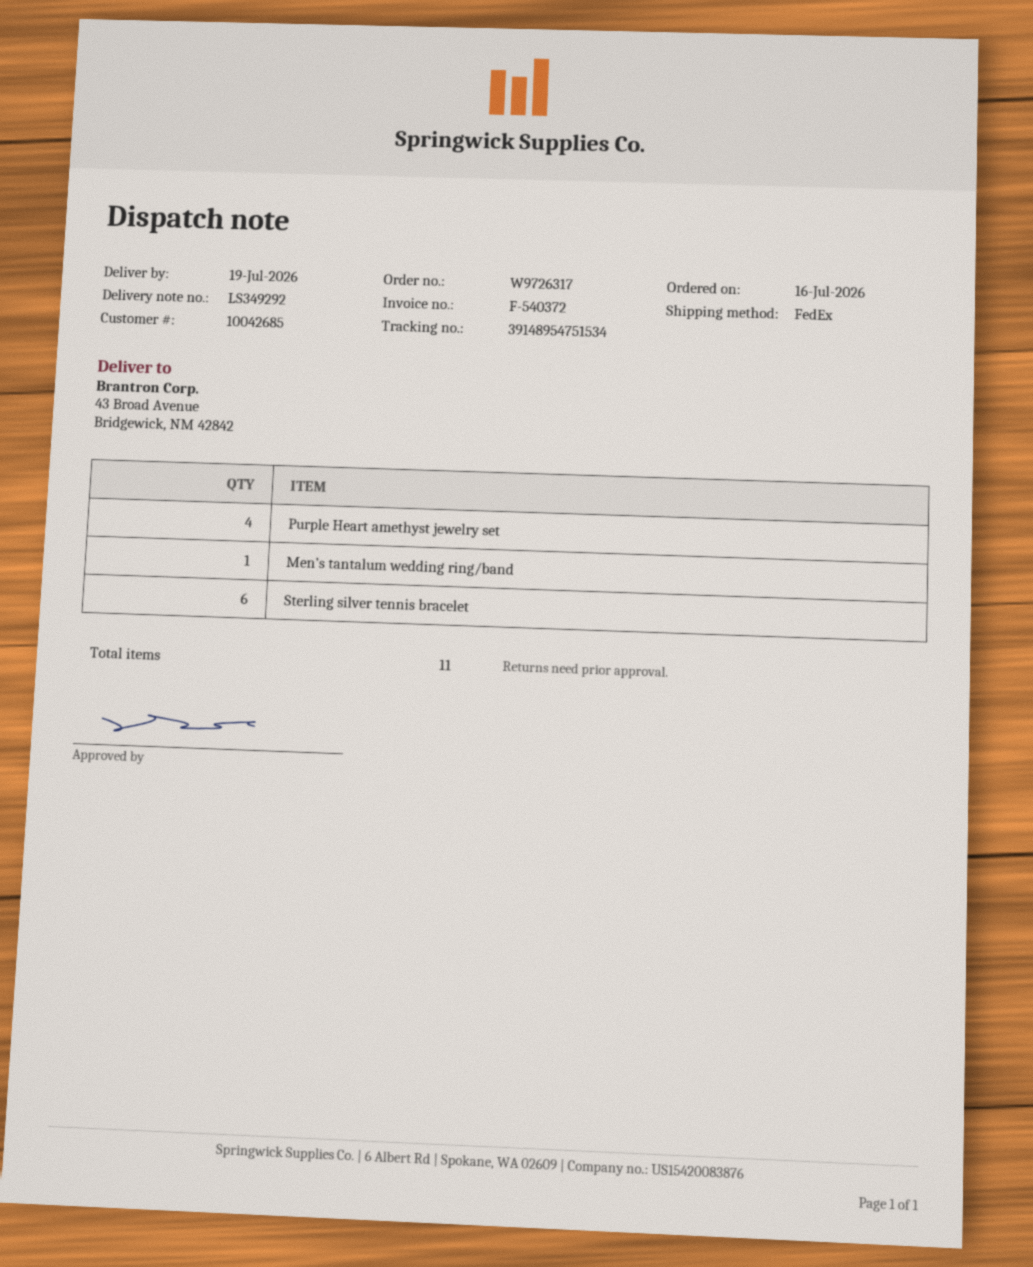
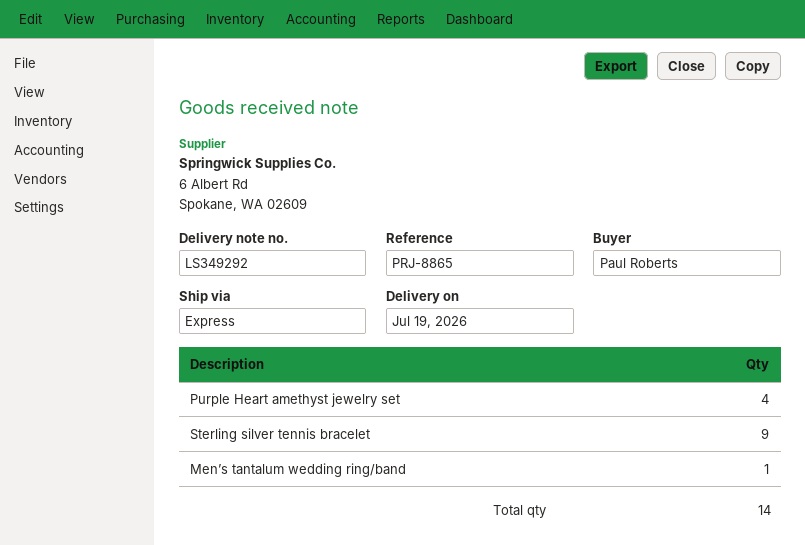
shipping method: FedEx -> express
Sterling silver tennis bracelet: 6 -> 9
total quantity: 11 -> 14

